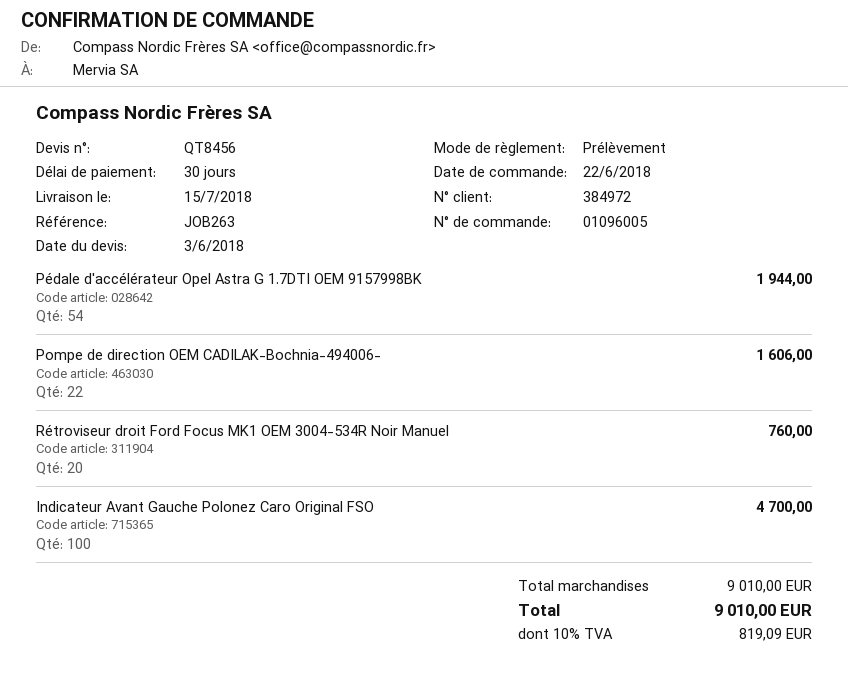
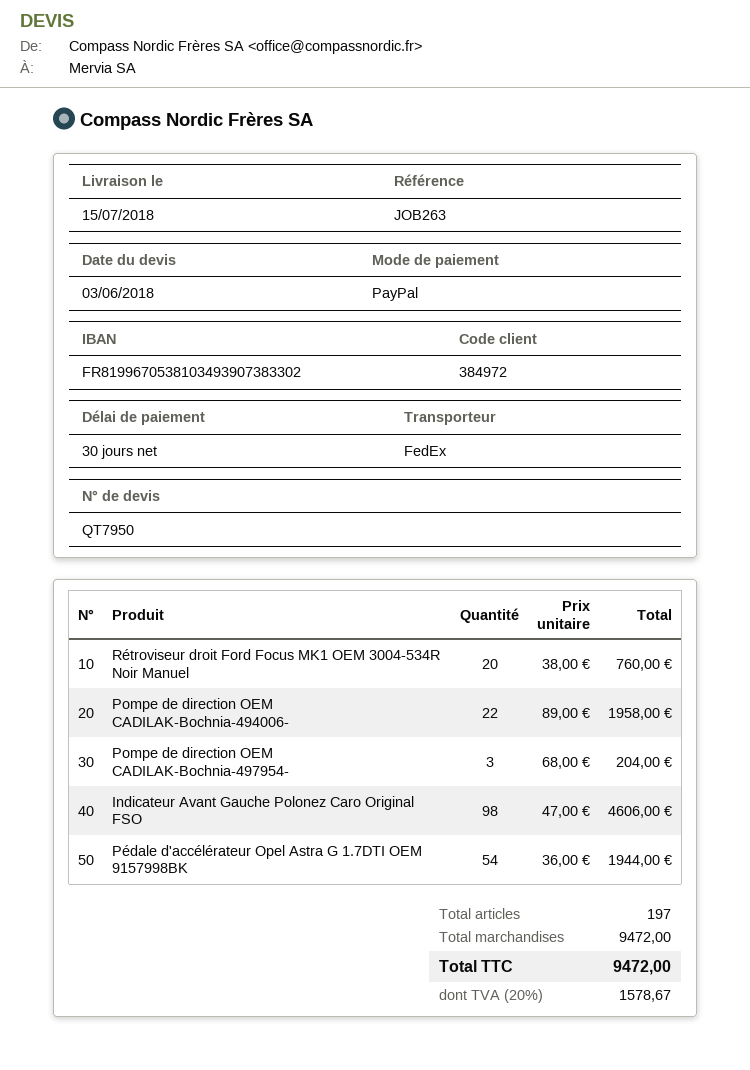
quote number: QT8456 -> QT7950
payment method: direct debit -> PayPal
Pompe de direction OEM CADILAK-Bochnia-494006-: 22 for 1606.00 -> 22 for 1958.00
Indicateur Avant Gauche Polonez Caro Original FSO: 100 for 4700.00 -> 98 for 4606.00
Pompe de direction OEM CADILAK-Bochnia-497954-: none -> 3 for 204.00
subtotal: 9010.00 -> 9472.00
tax: 10% = 819.09 -> 20% = 1578.67
total: 9010.00 -> 9472.00

